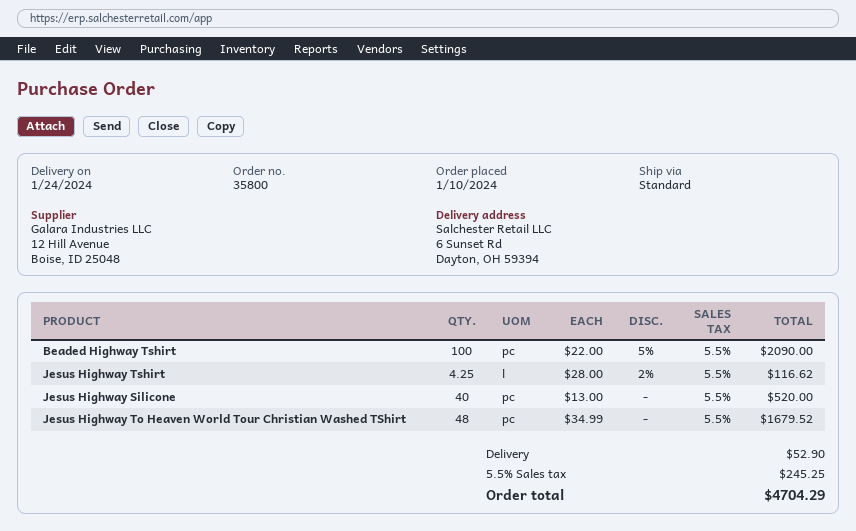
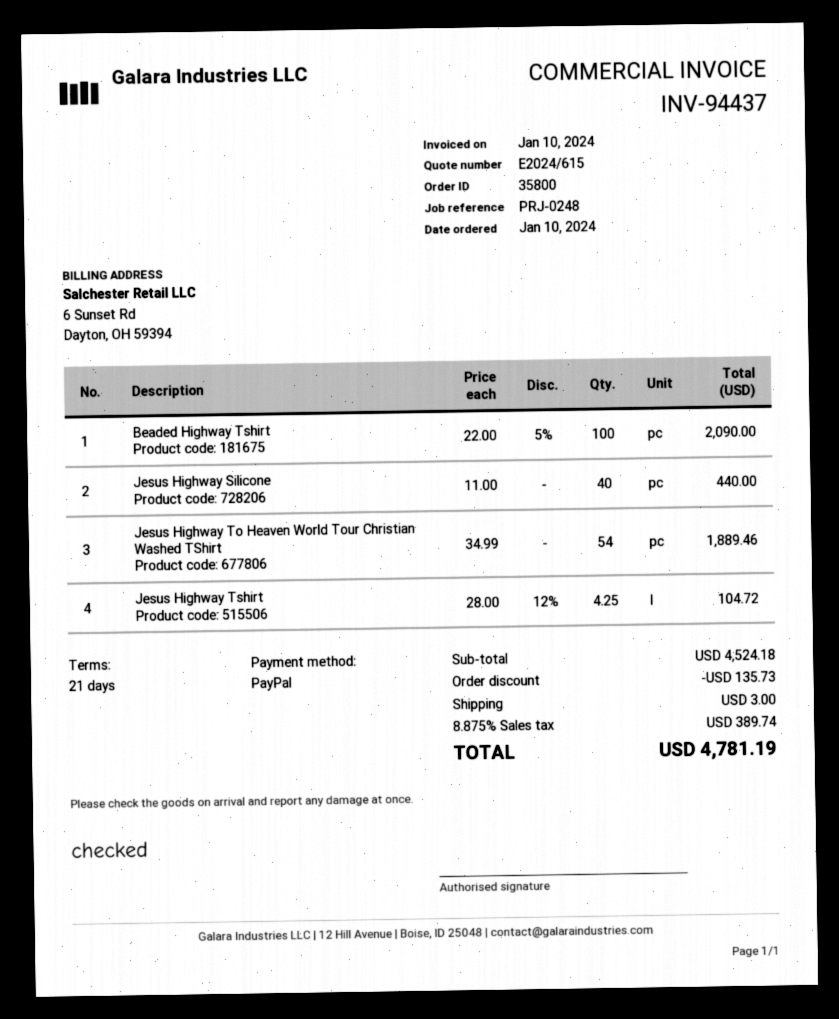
Jesus Highway Tshirt: 4.25 x 28.00 - 2% = 116.62 -> 4.25 x 28.00 - 12% = 104.72
Jesus Highway Silicone: 40 x 13.00 = 520.00 -> 40 x 11.00 = 440.00
Jesus Highway To Heaven World Tour Christian Washed TShirt: 48 x 34.99 = 1679.52 -> 54 x 34.99 = 1889.46
discount: none -> 135.73
shipping: 52.90 -> 3.00
tax: 5.5% = 245.25 -> 8.875% = 389.74
total: 4704.29 -> 4781.19

